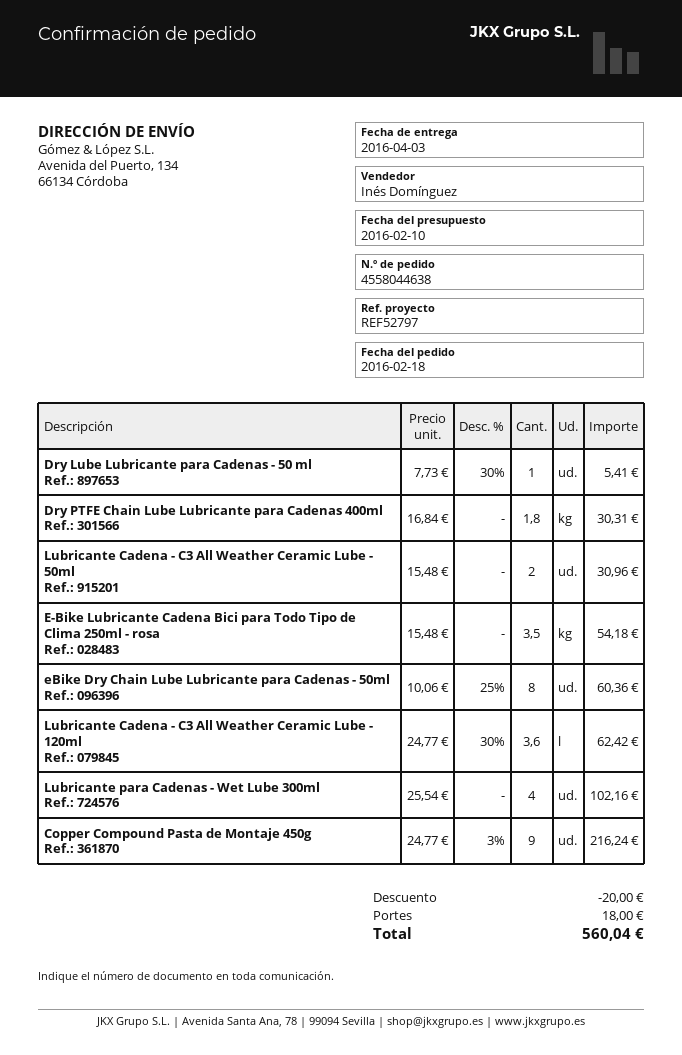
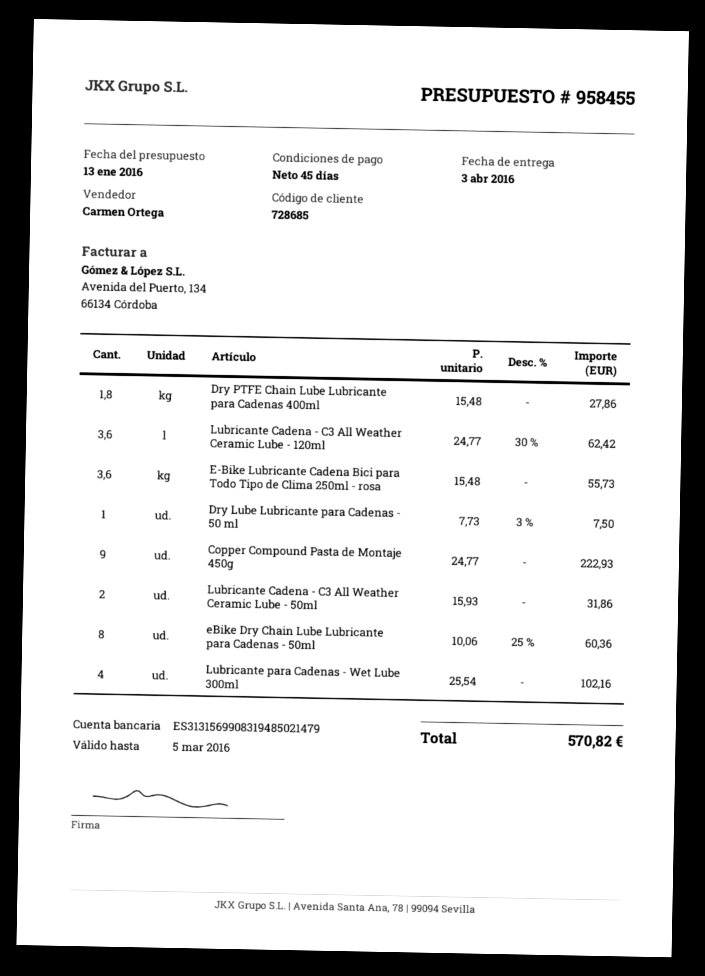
quote date: 2016-02-10 -> 2016-01-13
sales rep: Inés Domínguez -> Carmen Ortega
Dry Lube Lubricante para Cadenas - 50 ml: 1 x 7.73 - 30% = 5.41 -> 1 x 7.73 - 3% = 7.50
Dry PTFE Chain Lube Lubricante para Cadenas 400ml: 1.8 x 16.84 = 30.31 -> 1.8 x 15.48 = 27.86
Lubricante Cadena - C3 All Weather Ceramic Lube - 50ml: 2 x 15.48 = 30.96 -> 2 x 15.93 = 31.86
E-Bike Lubricante Cadena Bici para Todo Tipo de Clima 250ml - rosa: 3.5 x 15.48 = 54.18 -> 3.6 x 15.48 = 55.73
Copper Compound Pasta de Montaje 450g: 9 x 24.77 - 3% = 216.24 -> 9 x 24.77 = 222.93
discount: 20.00 -> none
shipping: 18.00 -> none
total: 560.04 -> 570.82

